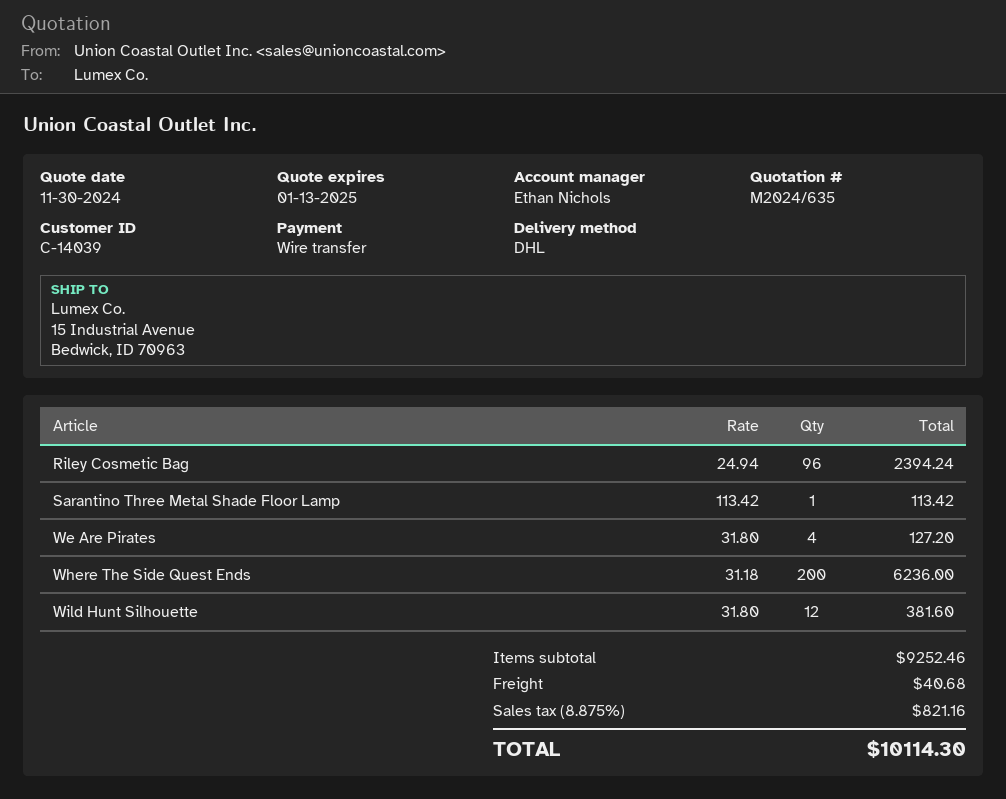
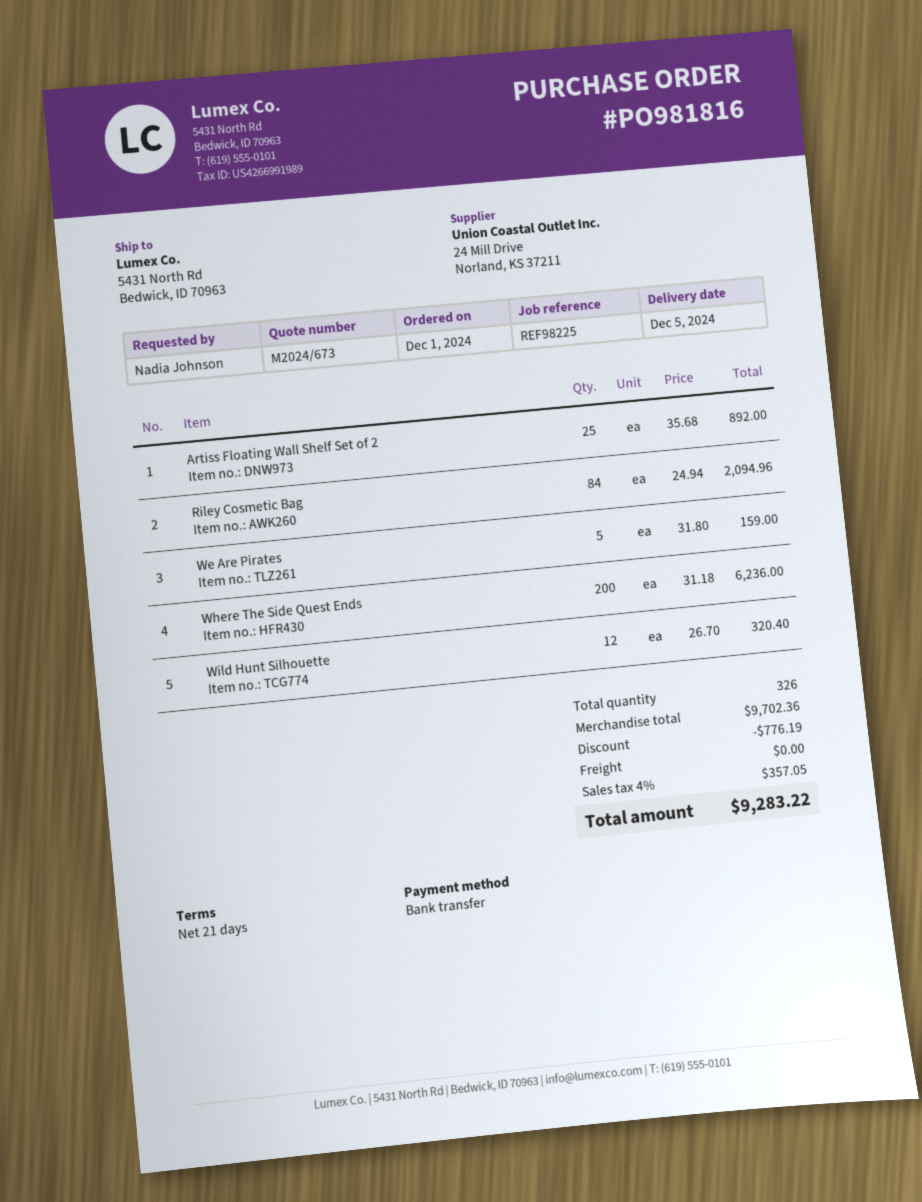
quote number: M2024/635 -> M2024/673
ship to: 15 Industrial Avenue, Bedwick, ID 70963 -> 5431 North Rd, Bedwick, ID 70963
Riley Cosmetic Bag: 96 x 24.94 = 2394.24 -> 84 x 24.94 = 2094.96
Sarantino Three Metal Shade Floor Lamp: 1 x 113.42 = 113.42 -> none
We Are Pirates: 4 x 31.80 = 127.20 -> 5 x 31.80 = 159.00
Wild Hunt Silhouette: 12 x 31.80 = 381.60 -> 12 x 26.70 = 320.40
Artiss Floating Wall Shelf Set of 2: none -> 25 x 35.68 = 892.00
subtotal: 9252.46 -> 9702.36
discount: none -> 776.19
shipping: 40.68 -> 0.00
tax: 8.875% = 821.16 -> 4% = 357.05
total: 10114.30 -> 9283.22

